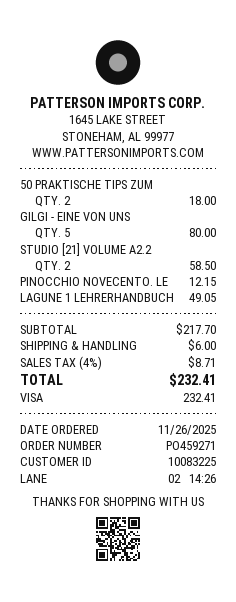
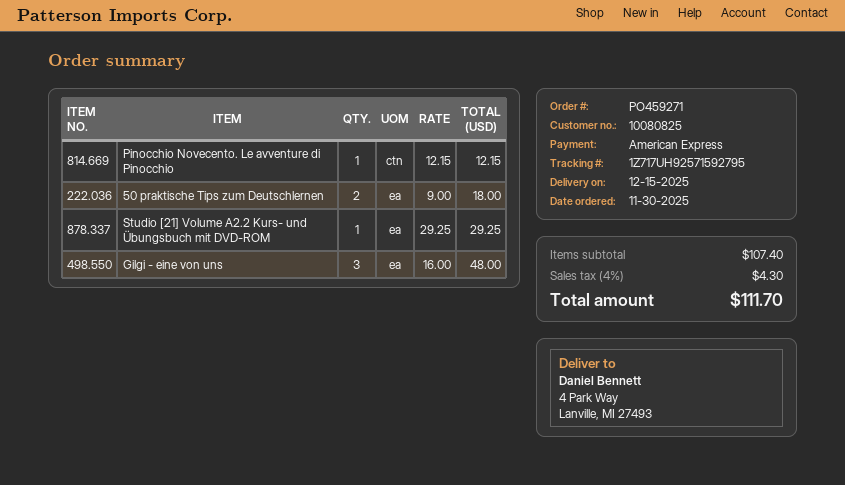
order date: 2025-11-26 -> 2025-11-30
customer number: 10083225 -> 10080825
payment method: Visa -> American Express
GILGI - EINE VON UNS: 5 for 80.00 -> 3 for 48.00
STUDIO [21] VOLUME A2.2: 2 for 58.50 -> 1 for 29.25
LAGUNE 1 LEHRERHANDBUCH: 1 for 49.05 -> none
subtotal: 217.70 -> 107.40
shipping: 6.00 -> none
tax: 4% = 8.71 -> 4% = 4.30
total: 232.41 -> 111.70

